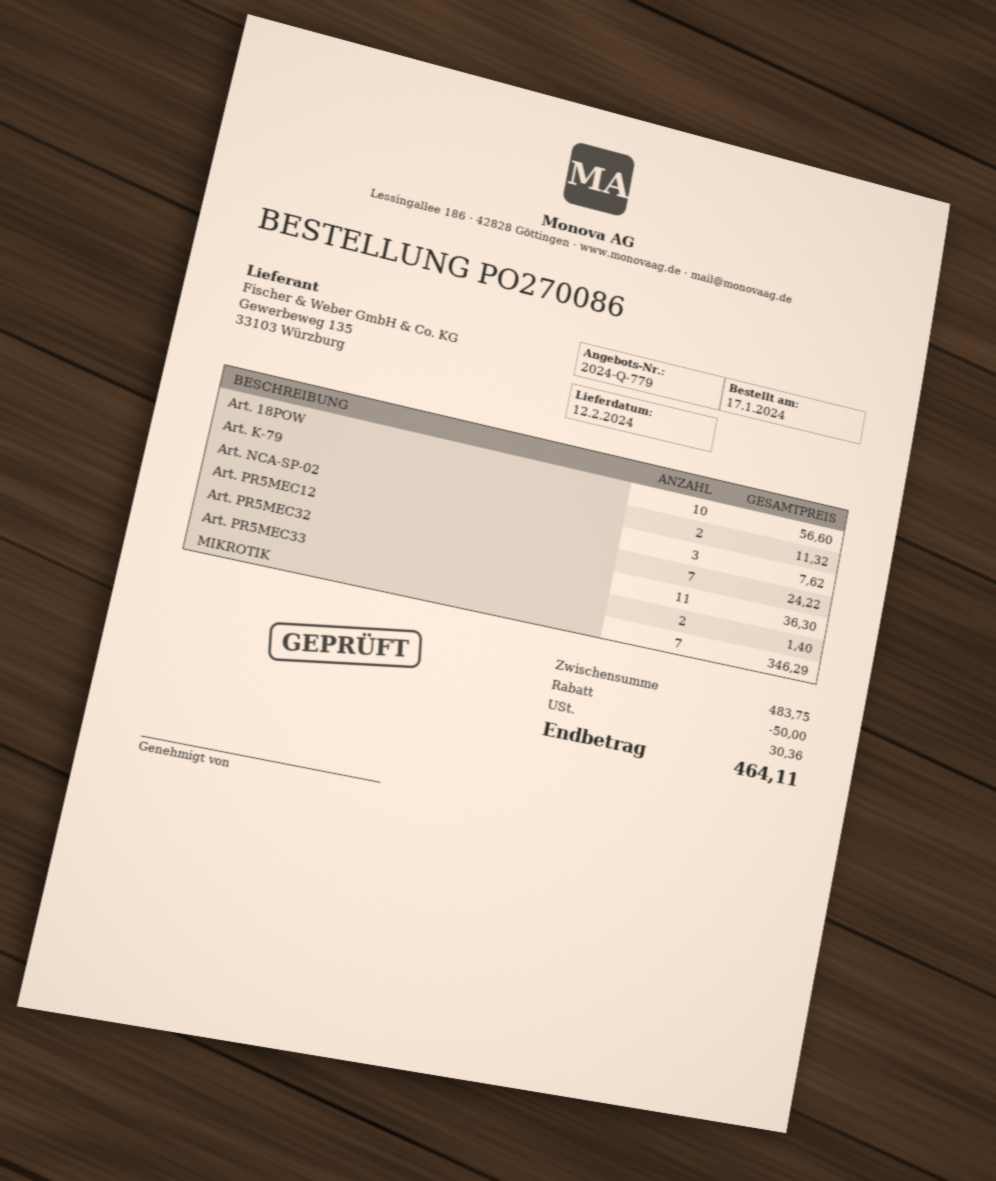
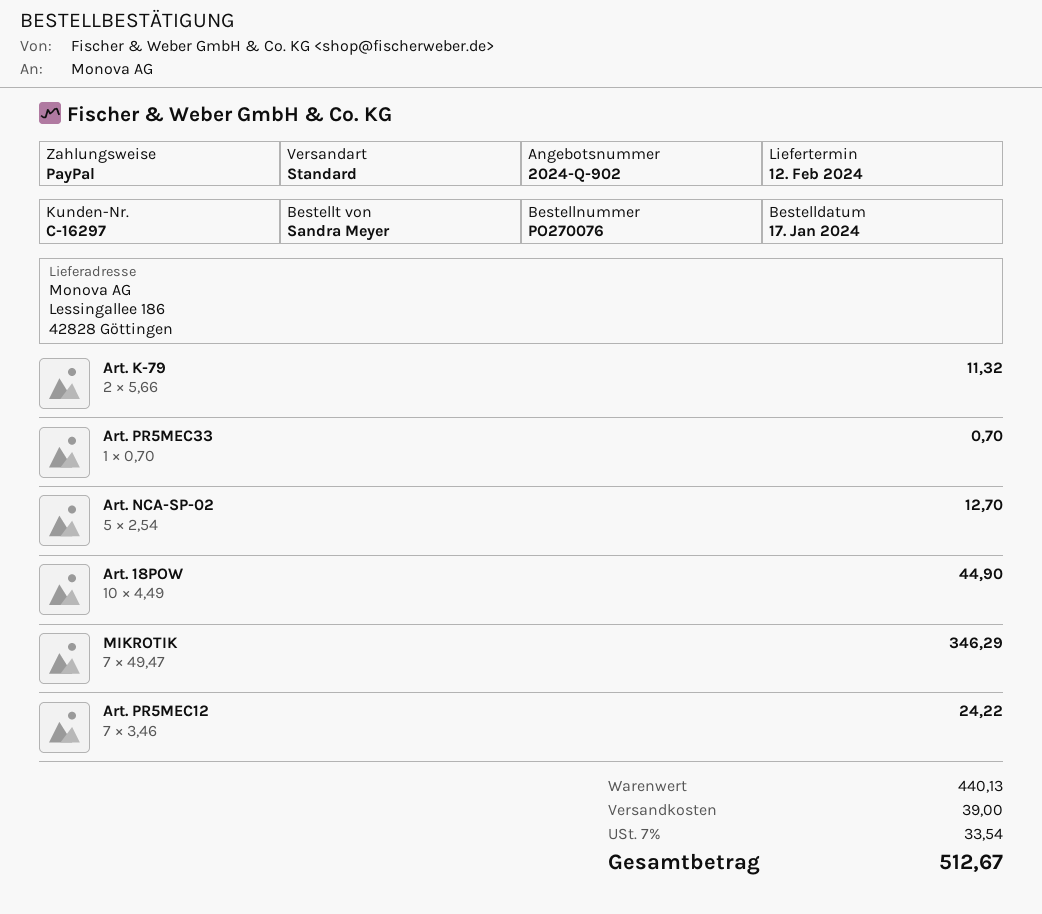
quote number: 2024-Q-779 -> 2024-Q-902
order number: PO270086 -> PO270076
Art. 18POW: 10 for 56.60 -> 10 for 44.90
Art. NCA-SP-02: 3 for 7.62 -> 5 for 12.70
Art. PR5MEC32: 11 for 36.30 -> none
Art. PR5MEC33: 2 for 1.40 -> 1 for 0.70
subtotal: 483.75 -> 440.13
discount: 50.00 -> none
shipping: none -> 39.00
tax: 30.36 -> 33.54
total: 464.11 -> 512.67

